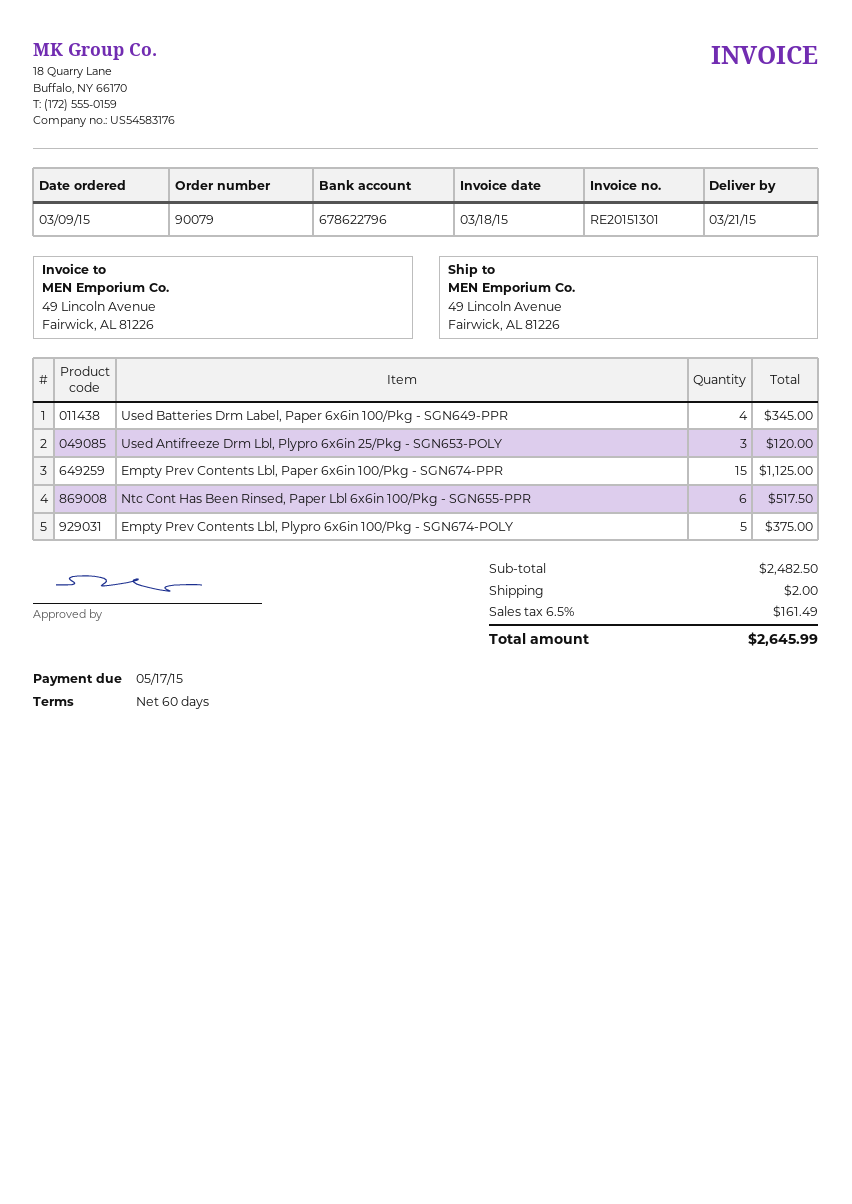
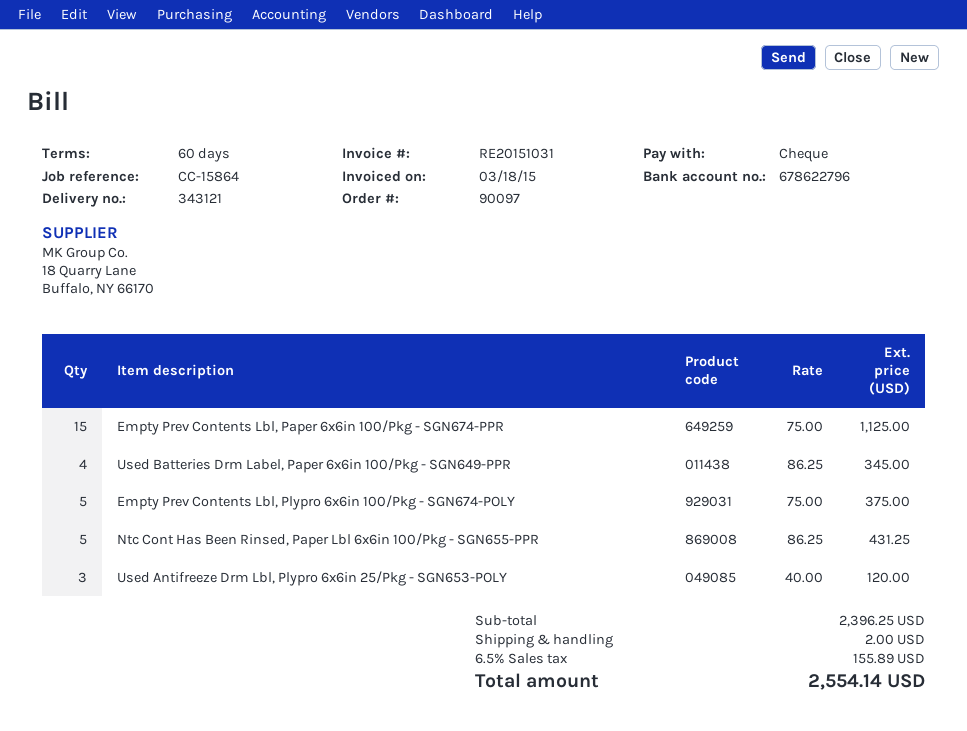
order number: 90079 -> 90097
invoice number: RE20151301 -> RE20151031
Ntc Cont Has Been Rinsed, Paper Lbl 6x6in 100/Pkg - SGN655-PPR: 6 for 517.50 -> 5 for 431.25
subtotal: 2482.50 -> 2396.25
tax: 6.5% = 161.49 -> 6.5% = 155.89
total: 2645.99 -> 2554.14

